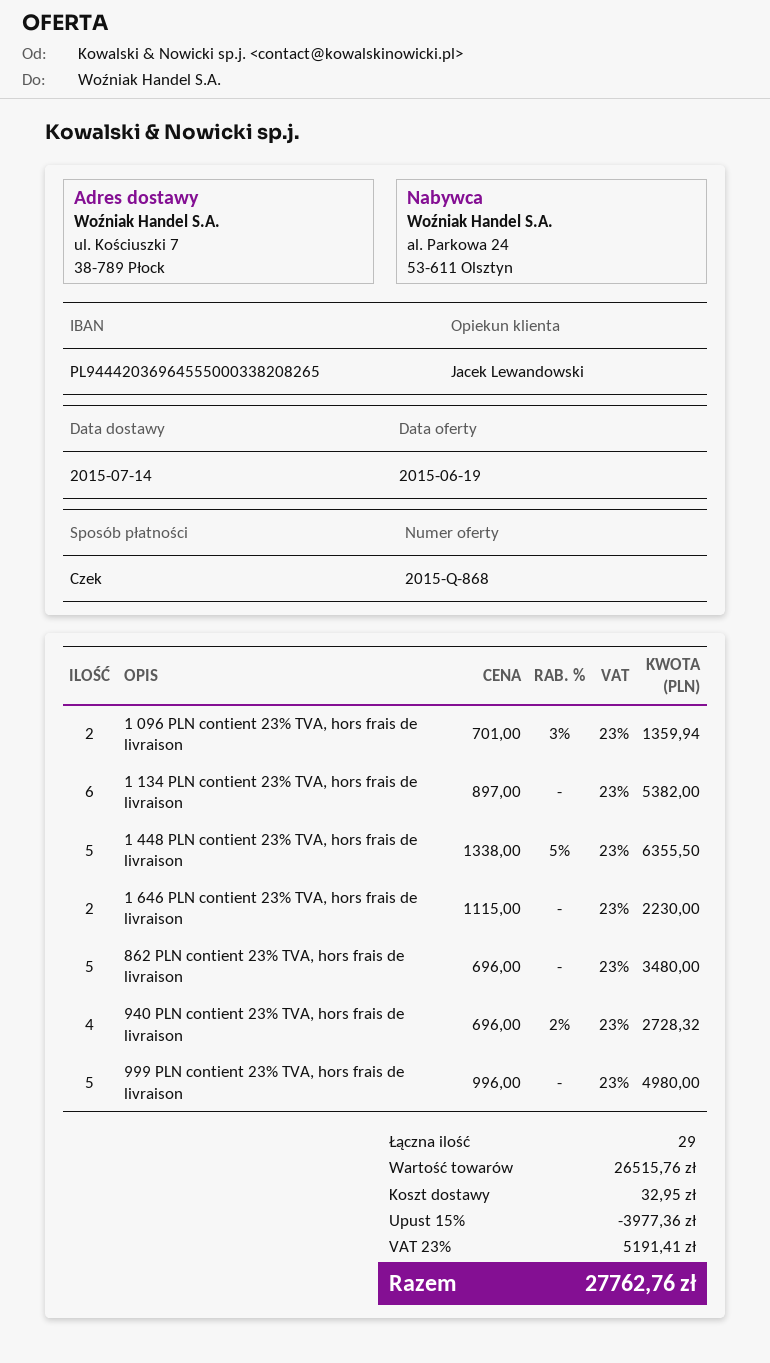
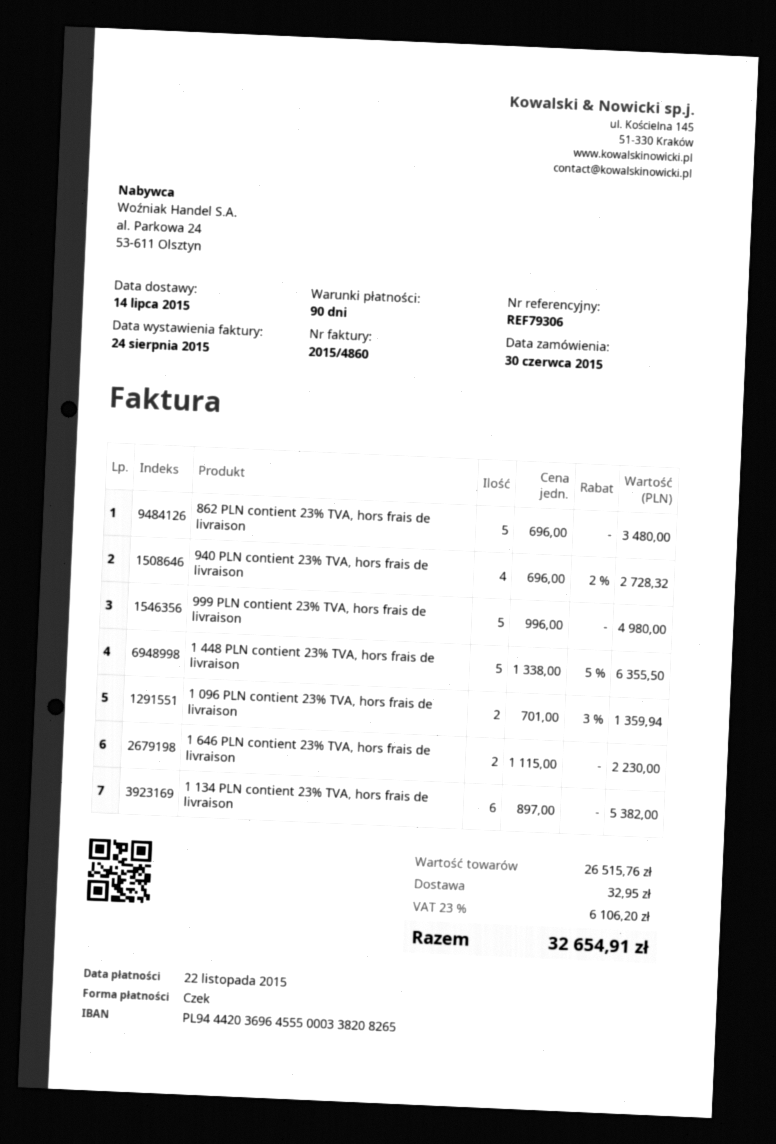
discount: 15% = 3977.36 -> none
tax: 23% = 5191.41 -> 23% = 6106.20
total: 27762.76 -> 32654.91

